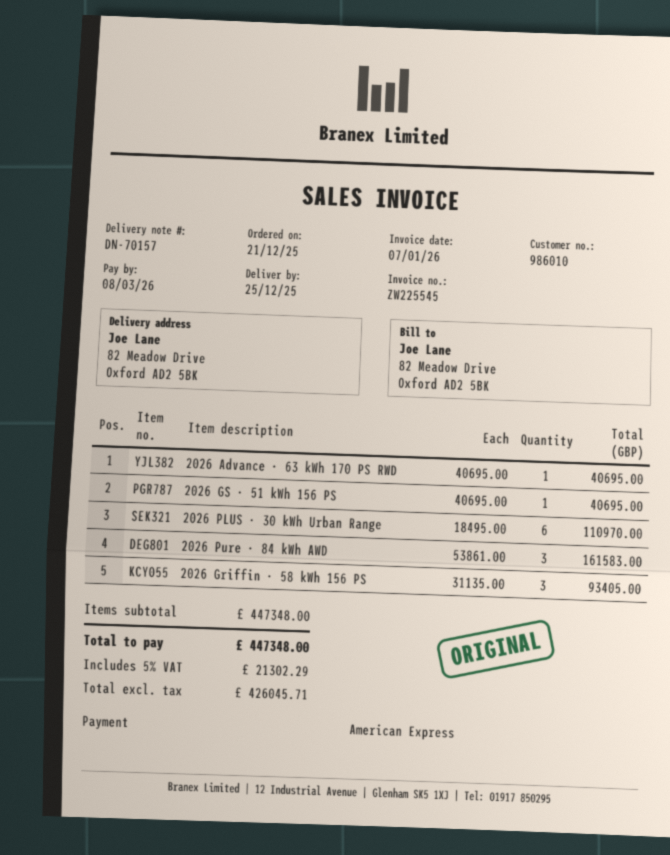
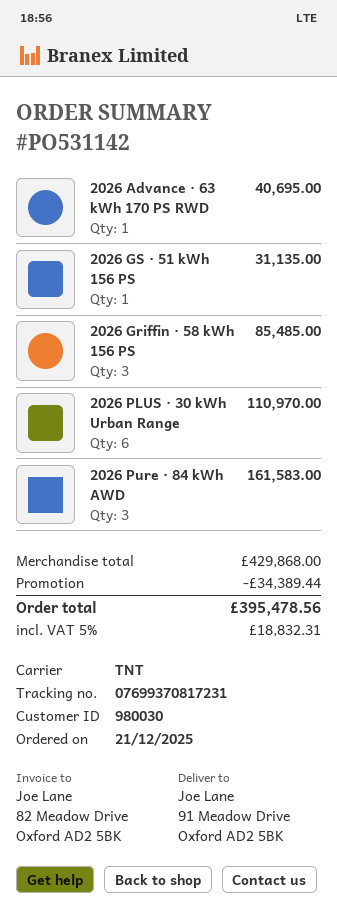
customer number: 986010 -> 980030
ship to: 82 Meadow Drive, Oxford AD2 5BK -> 91 Meadow Drive, Oxford AD2 5BK
2026 GS · 51 kWh 156 PS: 1 for 40695.00 -> 1 for 31135.00
2026 Griffin · 58 kWh 156 PS: 3 for 93405.00 -> 3 for 85485.00
subtotal: 447348.00 -> 429868.00
discount: none -> 34389.44
tax: 5% = 21302.29 -> 5% = 18832.31
total: 447348.00 -> 395478.56

